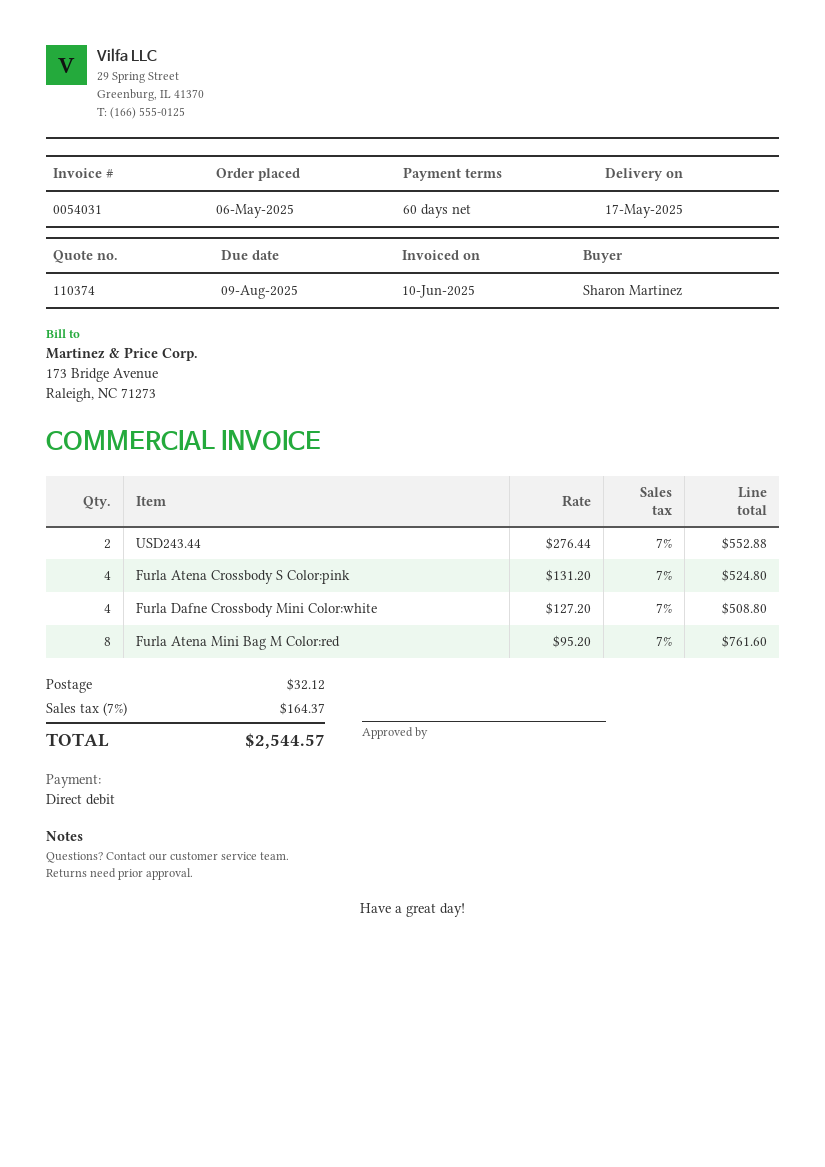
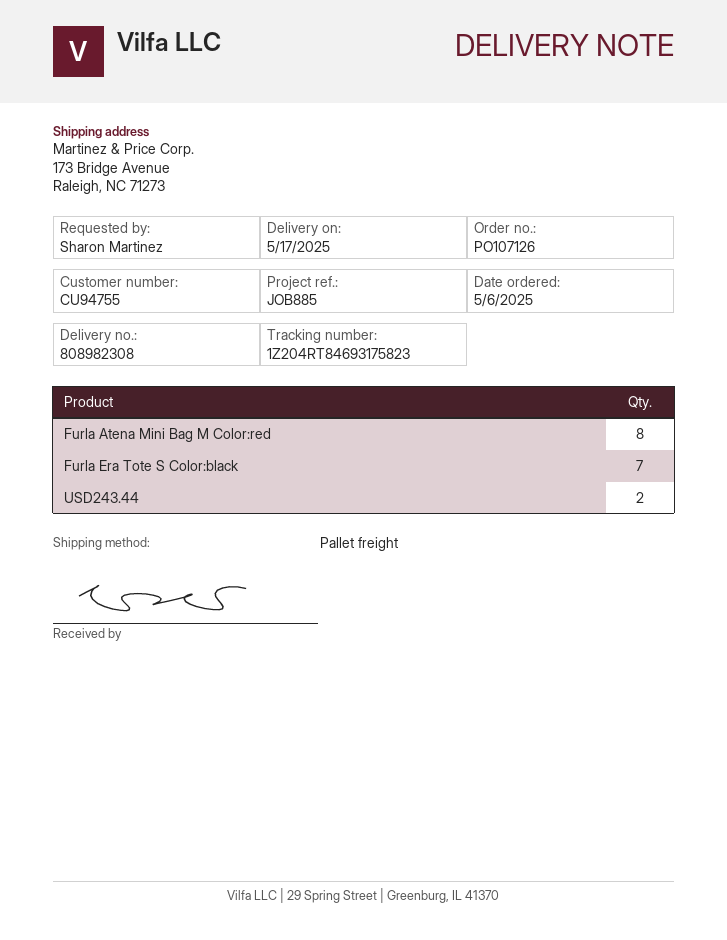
Furla Atena Crossbody S Color:pink: 4 -> none
Furla Dafne Crossbody Mini Color:white: 4 -> none
Furla Era Tote S Color:black: none -> 7

